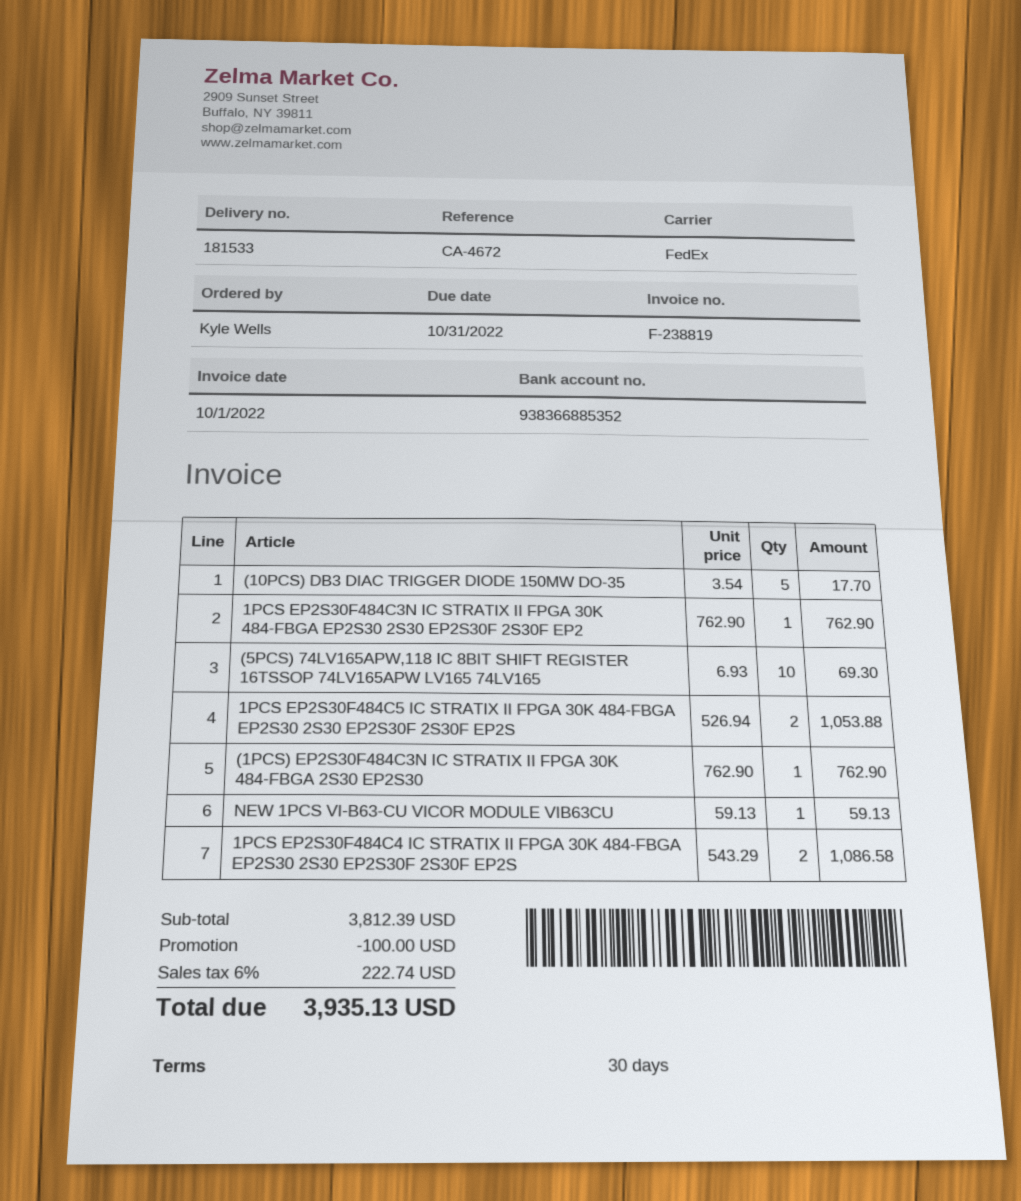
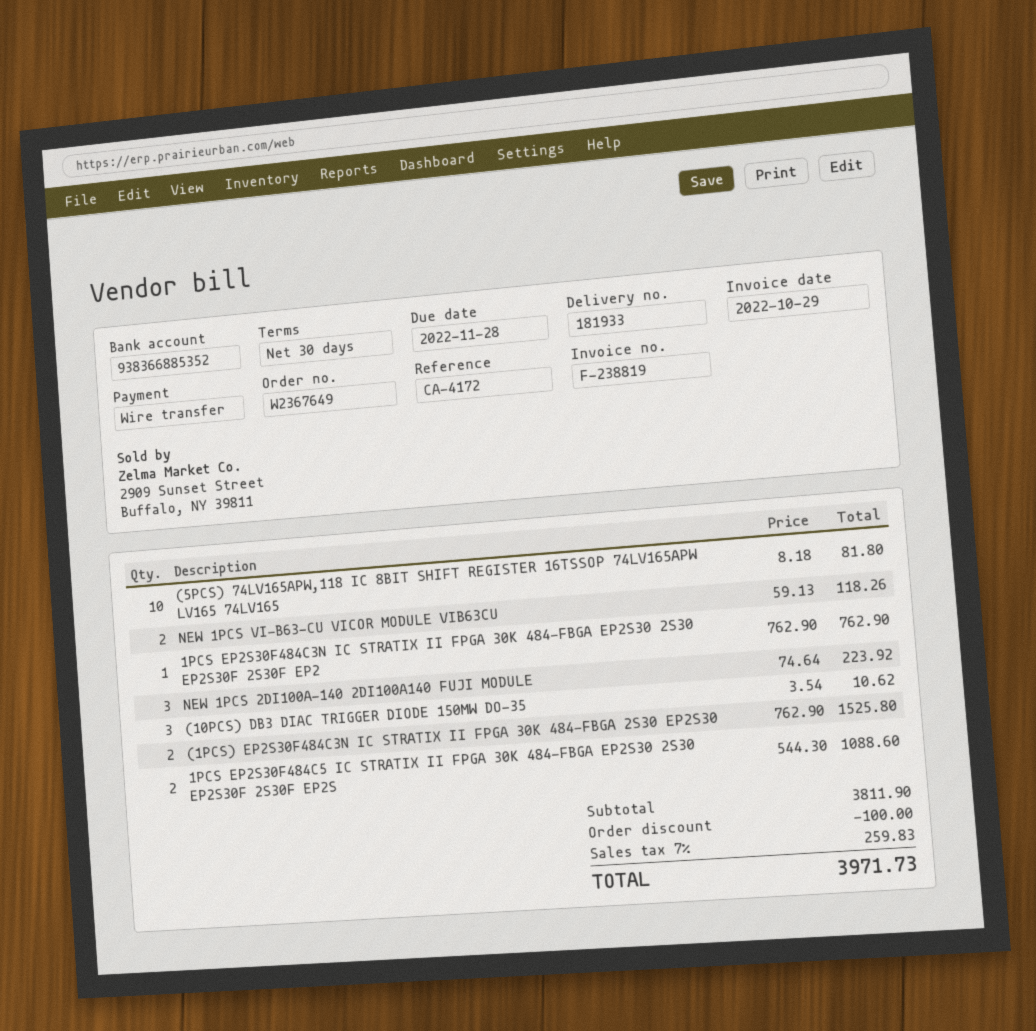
delivery note number: 181533 -> 181933
invoice date: 2022-10-01 -> 2022-10-29
due date: 2022-10-31 -> 2022-11-28
reference: CA-4672 -> CA-4172
(10PCS) DB3 DIAC TRIGGER DIODE 150MW DO-35: 5 x 3.54 = 17.70 -> 3 x 3.54 = 10.62
(5PCS) 74LV165APW,118 IC 8BIT SHIFT REGISTER 16TSSOP 74LV165APW LV165 74LV165: 10 x 6.93 = 69.30 -> 10 x 8.18 = 81.80
1PCS EP2S30F484C5 IC STRATIX II FPGA 30K 484-FBGA EP2S30 2S30 EP2S30F 2S30F EP2S: 2 x 526.94 = 1053.88 -> 2 x 544.30 = 1088.60
(1PCS) EP2S30F484C3N IC STRATIX II FPGA 30K 484-FBGA 2S30 EP2S30: 1 x 762.90 = 762.90 -> 2 x 762.90 = 1525.80
NEW 1PCS VI-B63-CU VICOR MODULE VIB63CU: 1 x 59.13 = 59.13 -> 2 x 59.13 = 118.26
1PCS EP2S30F484C4 IC STRATIX II FPGA 30K 484-FBGA EP2S30 2S30 EP2S30F 2S30F EP2S: 2 x 543.29 = 1086.58 -> none
NEW 1PCS 2DI100A-140 2DI100A140 FUJI MODULE: none -> 3 x 74.64 = 223.92
subtotal: 3812.39 -> 3811.90
tax: 6% = 222.74 -> 7% = 259.83
total: 3935.13 -> 3971.73

